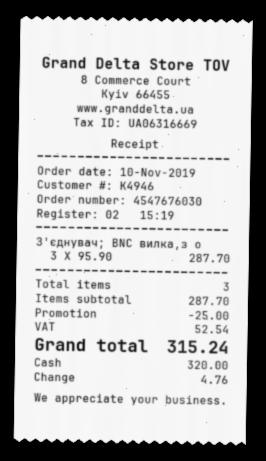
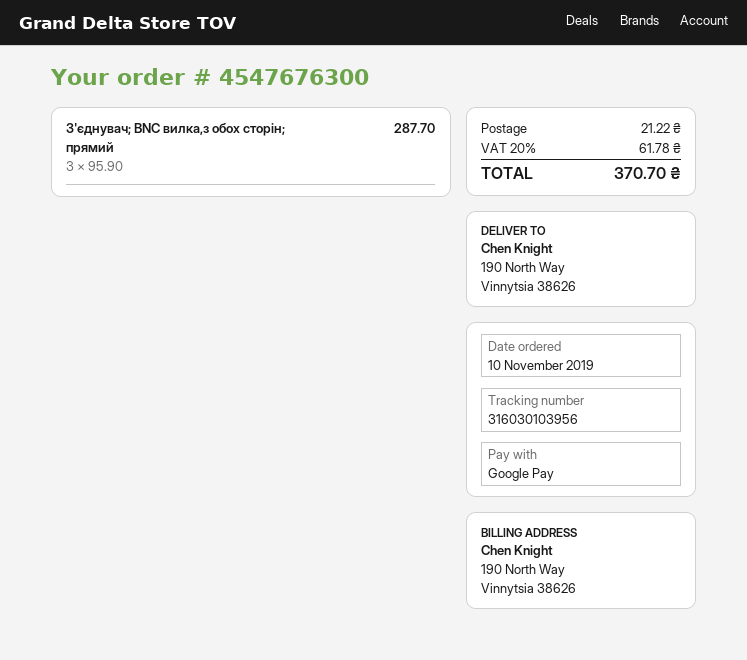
order number: 4547676030 -> 4547676300
payment method: cash -> Google Pay
discount: 25.00 -> none
shipping: none -> 21.22
tax: 52.54 -> 61.78
total: 315.24 -> 370.70

